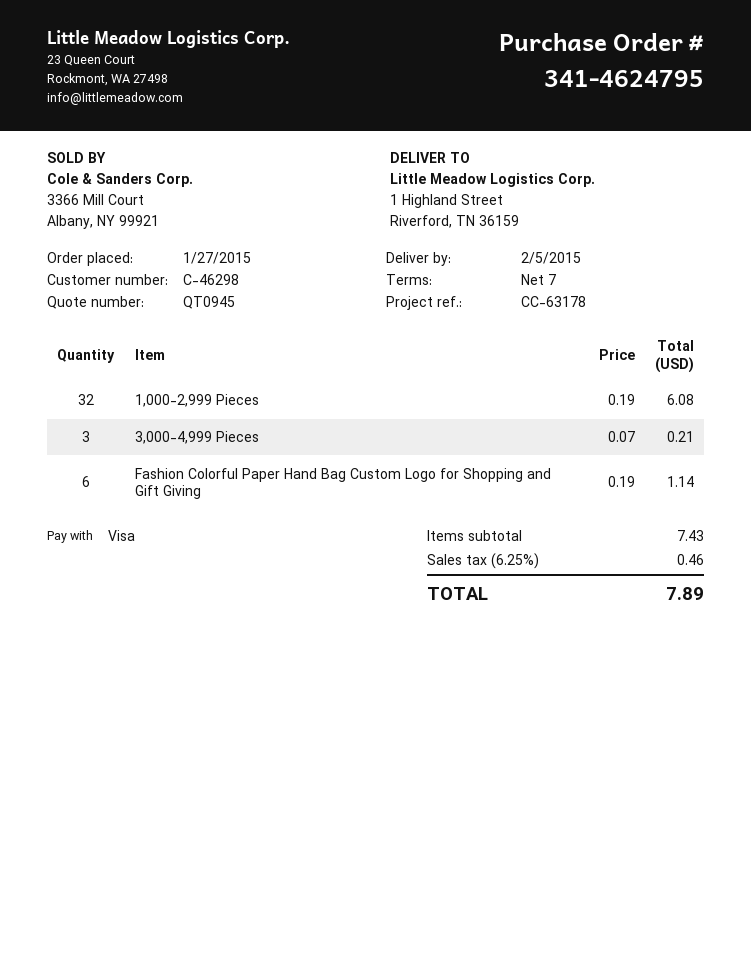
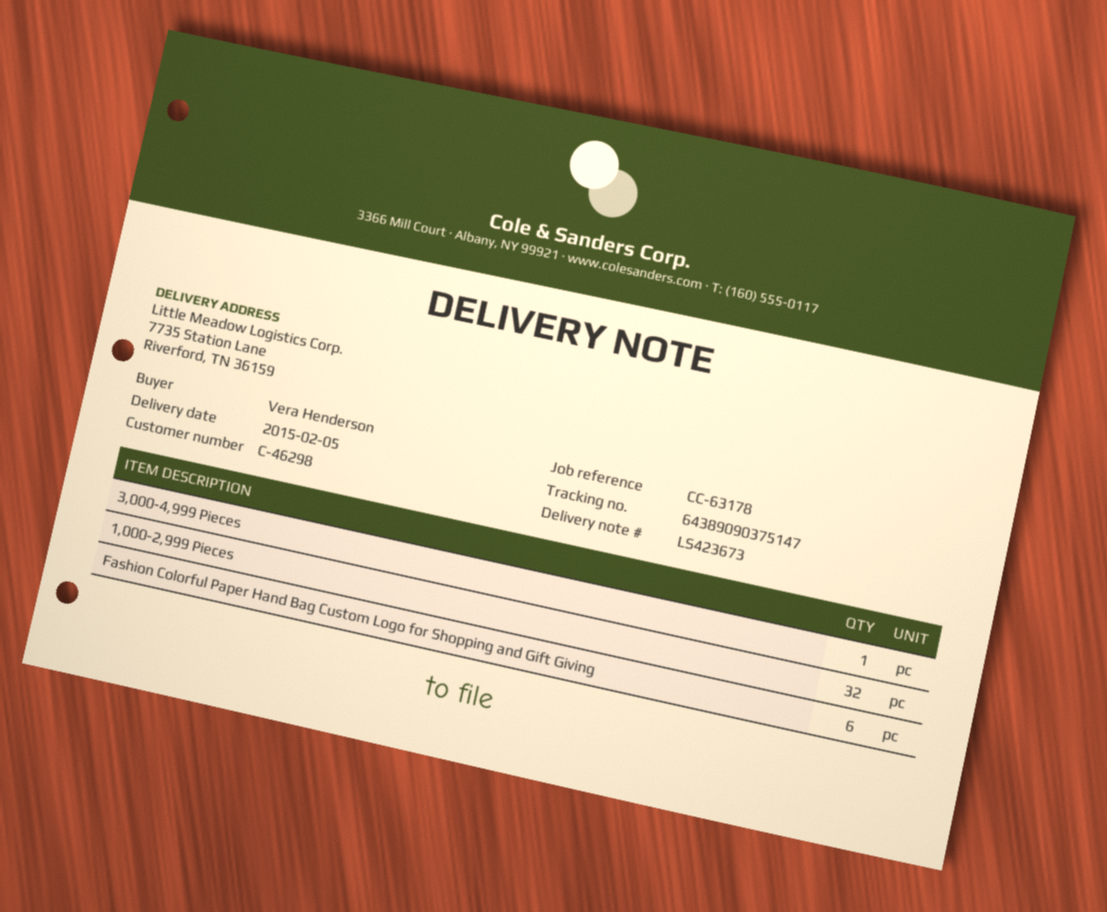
ship to: 1 Highland Street, Riverford, TN 36159 -> 7735 Station Lane, Riverford, TN 36159
3,000-4,999 Pieces: 3 -> 1

